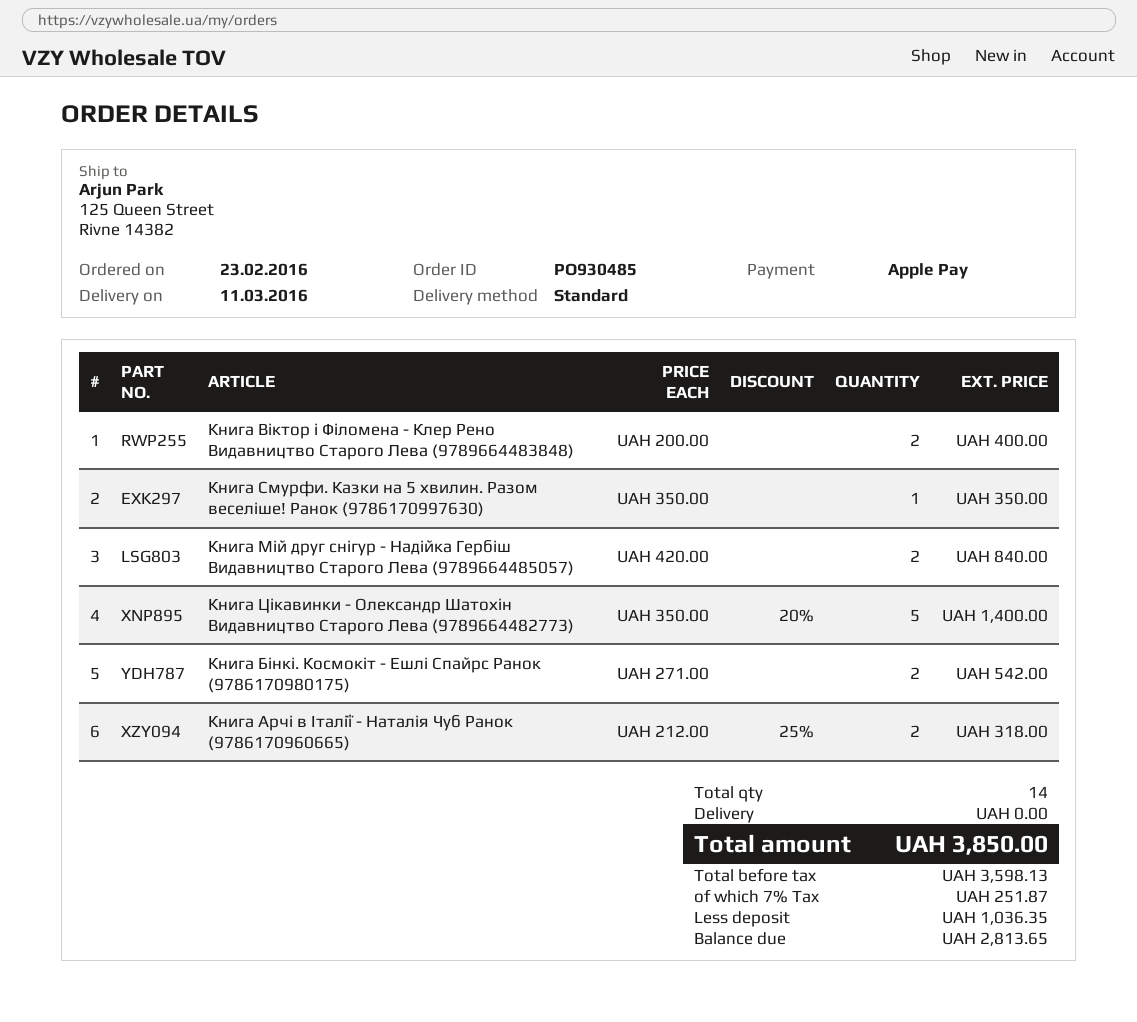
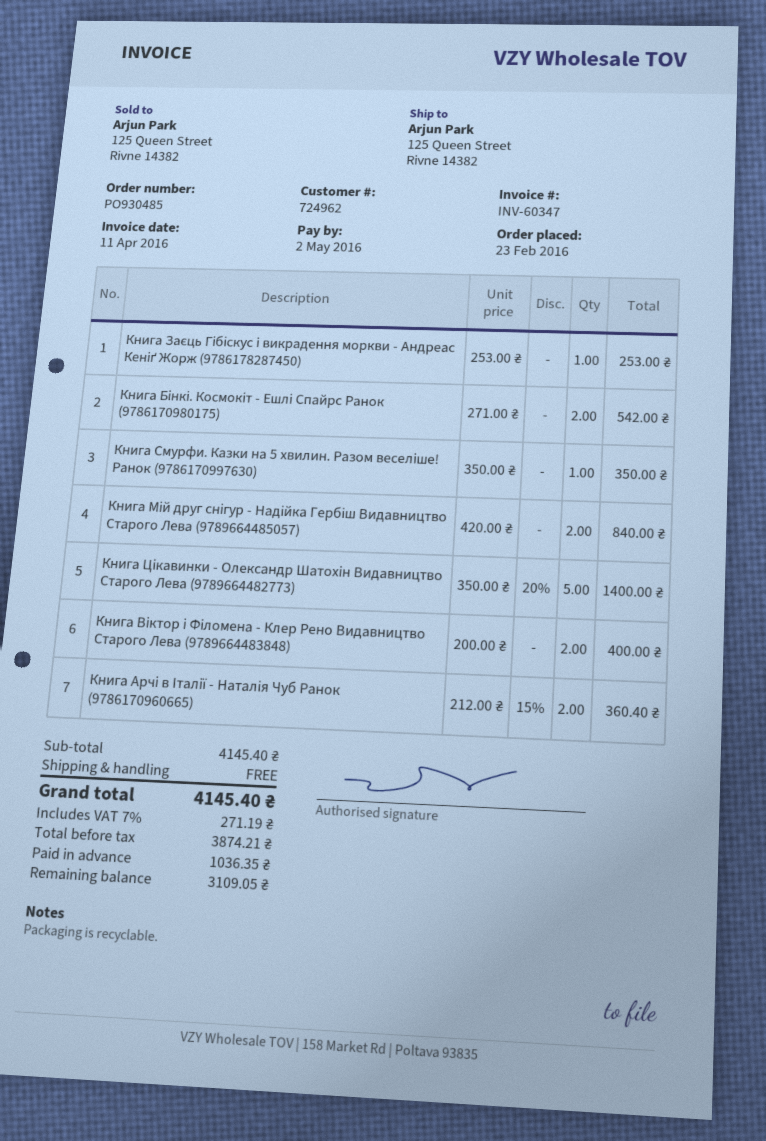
Книга Арчі в Італії - Наталія Чуб Ранок (9786170960665): 2 x 212.00 - 25% = 318.00 -> 2 x 212.00 - 15% = 360.40
Книга Заєць Гібіскус і викрадення моркви - Андреас Кеніґ Жорж (9786178287450): none -> 1 x 253.00 = 253.00
net: 3598.13 -> 3874.21
tax: 7% = 251.87 -> 7% = 271.19
total: 3850.00 -> 4145.40
balance: 2813.65 -> 3109.05

